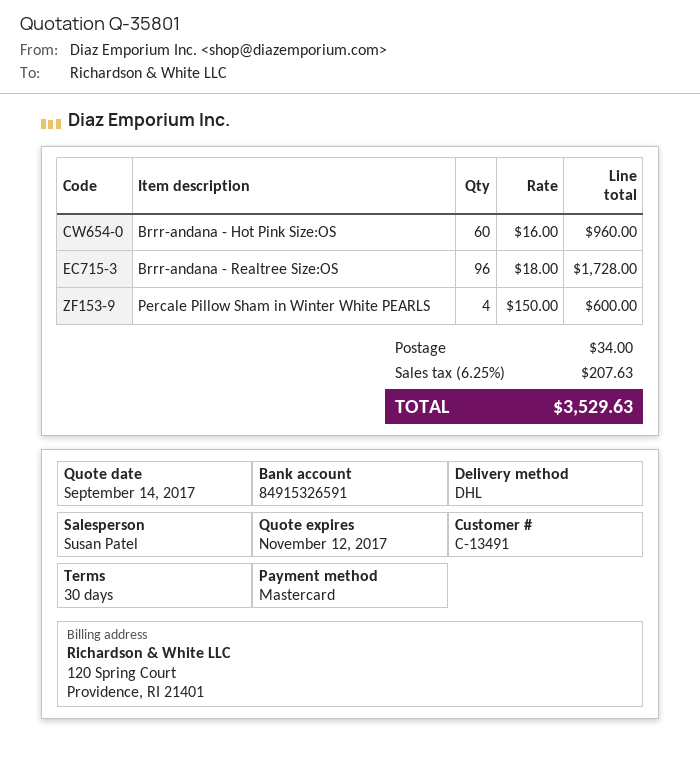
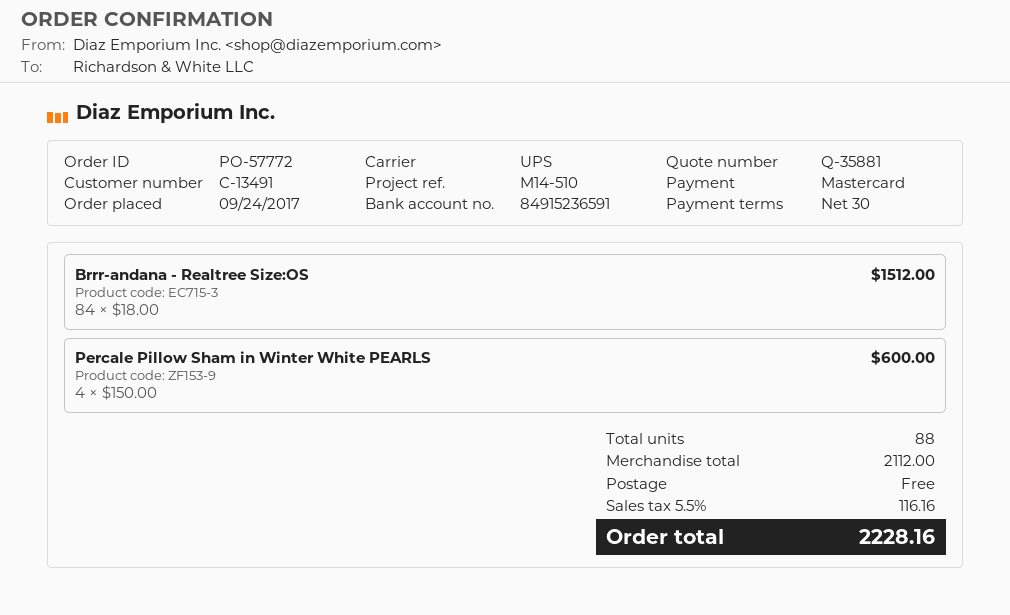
quote number: Q-35801 -> Q-35881
bank account: 84915326591 -> 84915236591
shipping method: DHL -> UPS
Brrr-andana - Hot Pink Size:OS: 60 x 16.00 = 960.00 -> none
Brrr-andana - Realtree Size:OS: 96 x 18.00 = 1728.00 -> 84 x 18.00 = 1512.00
shipping: 34.00 -> 0.00
tax: 6.25% = 207.63 -> 5.5% = 116.16
total: 3529.63 -> 2228.16

